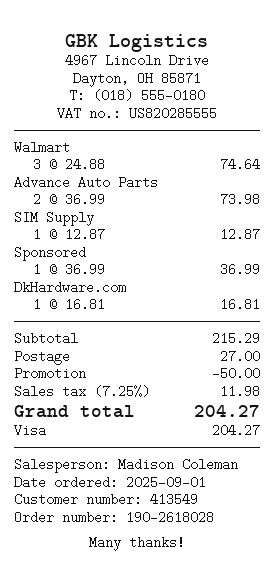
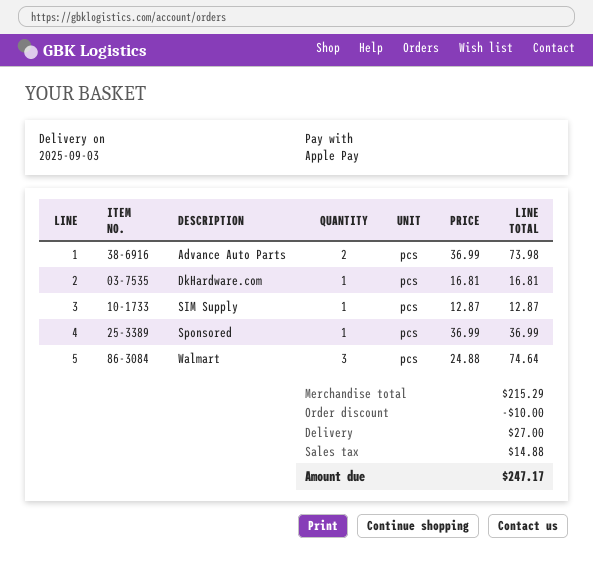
payment method: Visa -> Apple Pay
discount: 50.00 -> 10.00
tax: 11.98 -> 14.88
total: 204.27 -> 247.17

